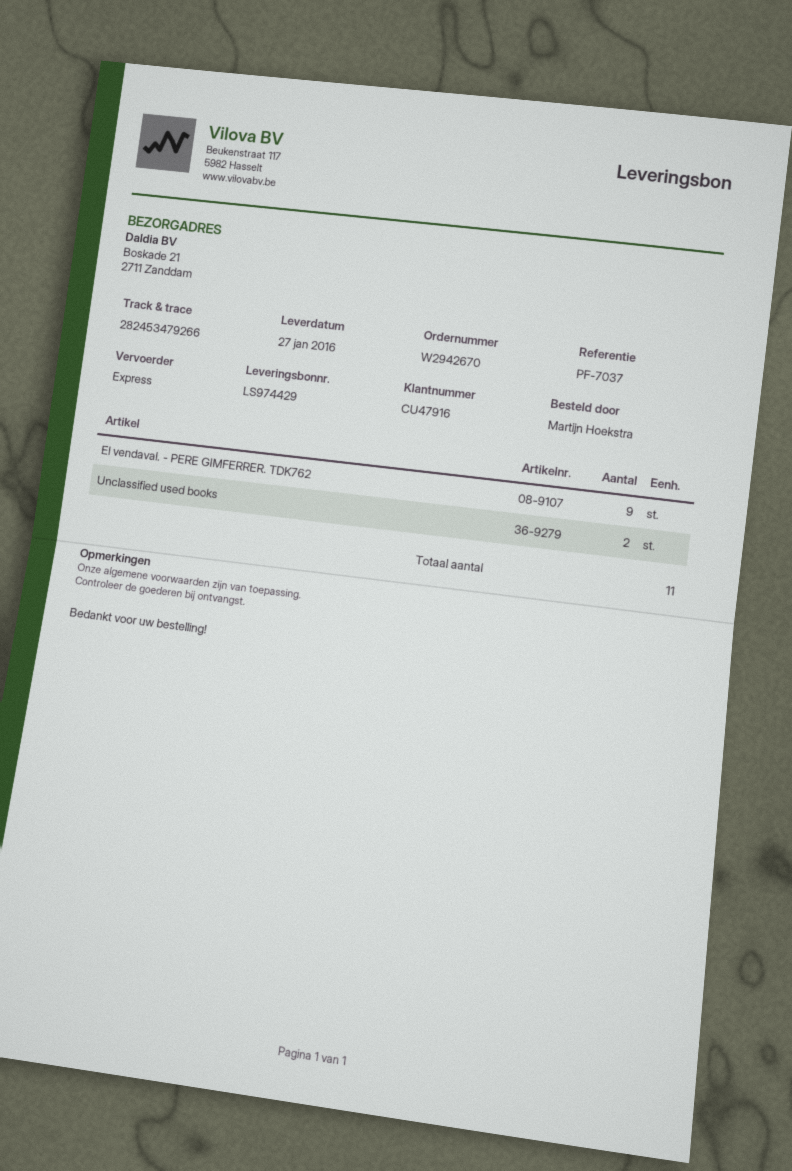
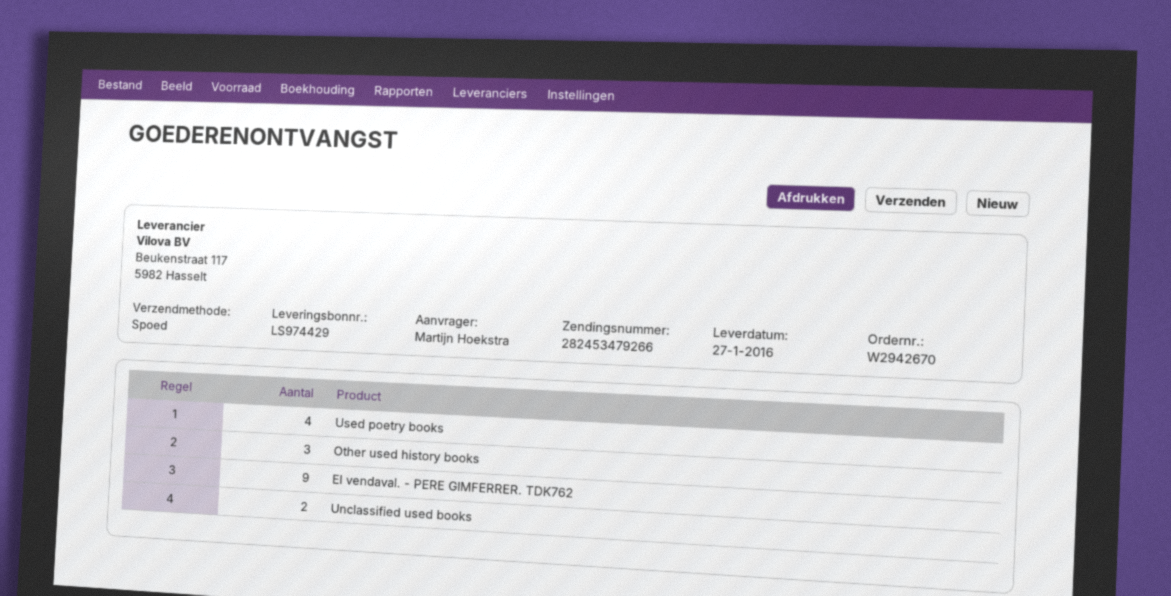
Used poetry books: none -> 4
Other used history books: none -> 3

